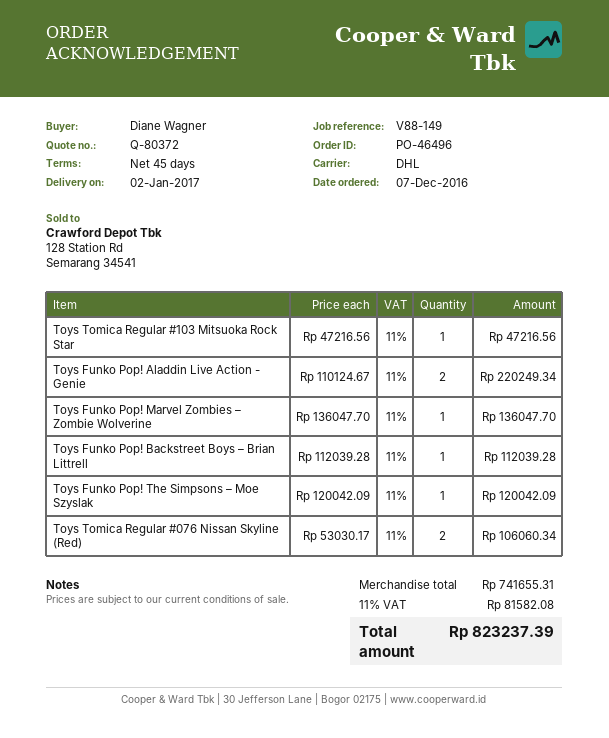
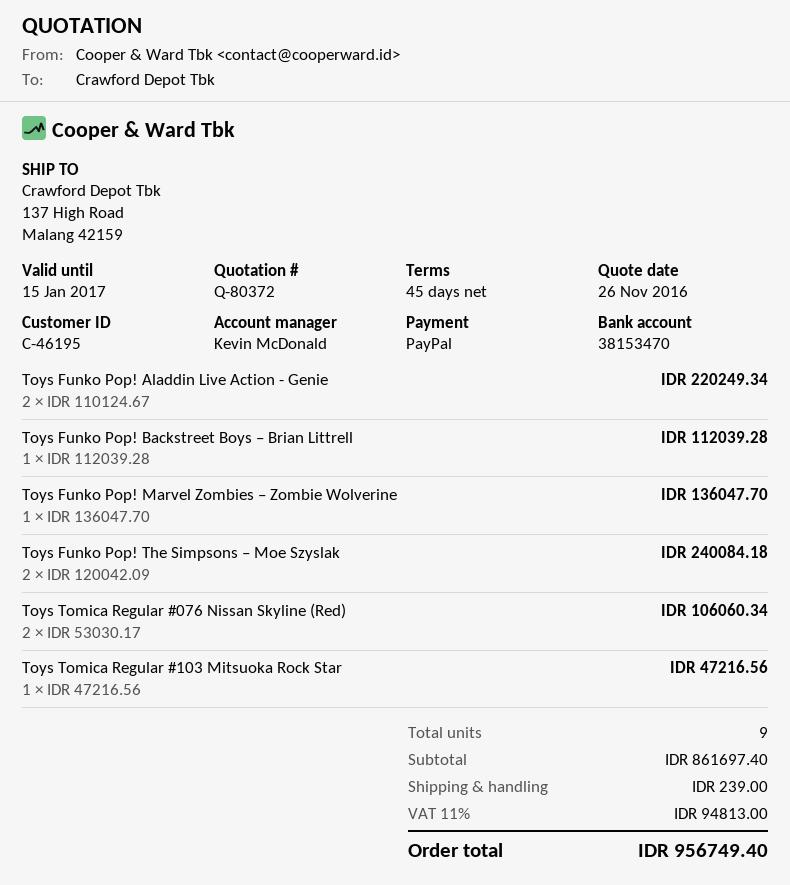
Toys Funko Pop! The Simpsons – Moe Szyslak: 1 x 120042.09 = 120042.09 -> 2 x 120042.09 = 240084.18
subtotal: 741655.31 -> 861697.40
shipping: none -> 239.00
tax: 11% = 81582.08 -> 11% = 94813.00
total: 823237.39 -> 956749.40

